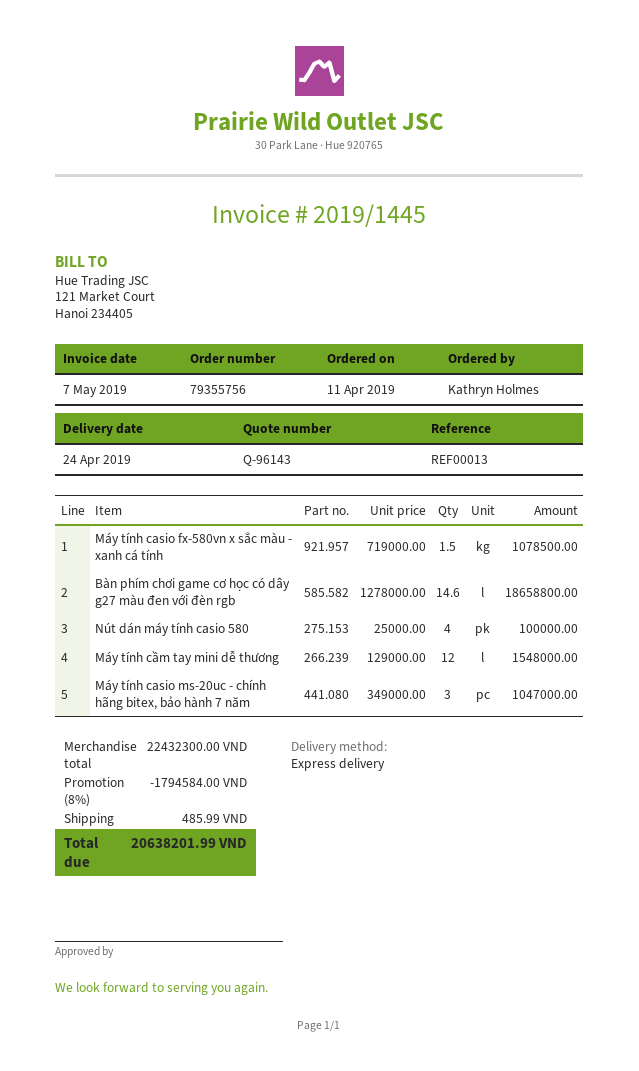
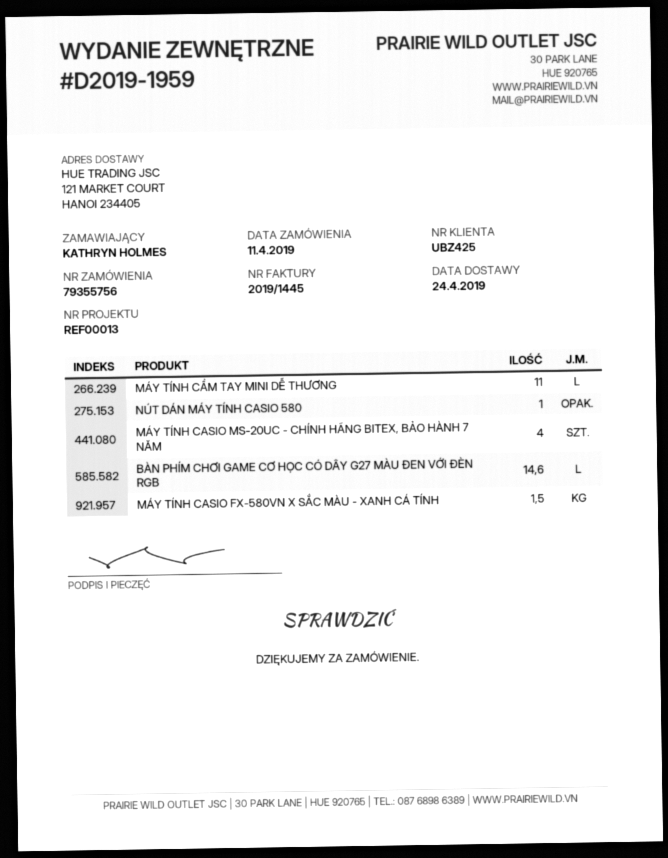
Nút dán máy tính casio 580: 4 -> 1
Máy tính cầm tay mini dễ thương: 12 -> 11
Máy tính casio ms-20uc - chính hãng bitex, bảo hành 7 năm: 3 -> 4

